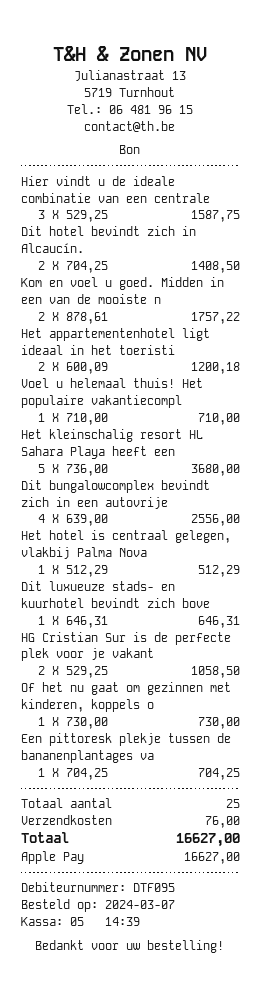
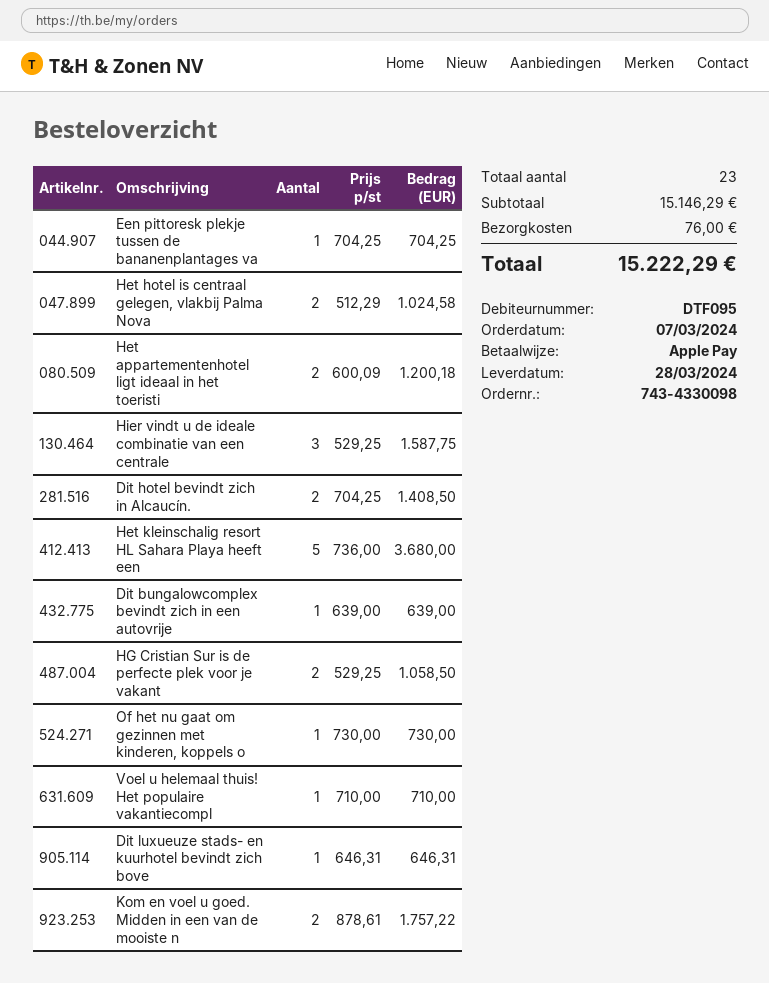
Dit bungalowcomplex bevindt zich in een autovrije: 4 x 639.00 = 2556.00 -> 1 x 639.00 = 639.00
Het hotel is centraal gelegen, vlakbij Palma Nova: 1 x 512.29 = 512.29 -> 2 x 512.29 = 1024.58
total quantity: 25 -> 23
total: 16627.00 -> 15222.29

